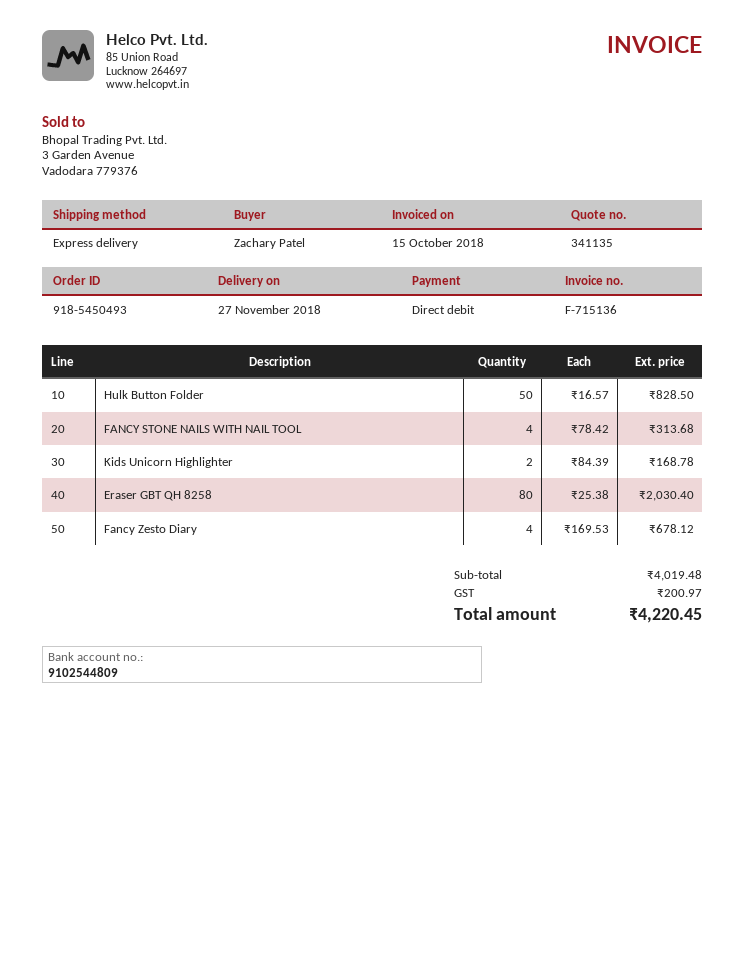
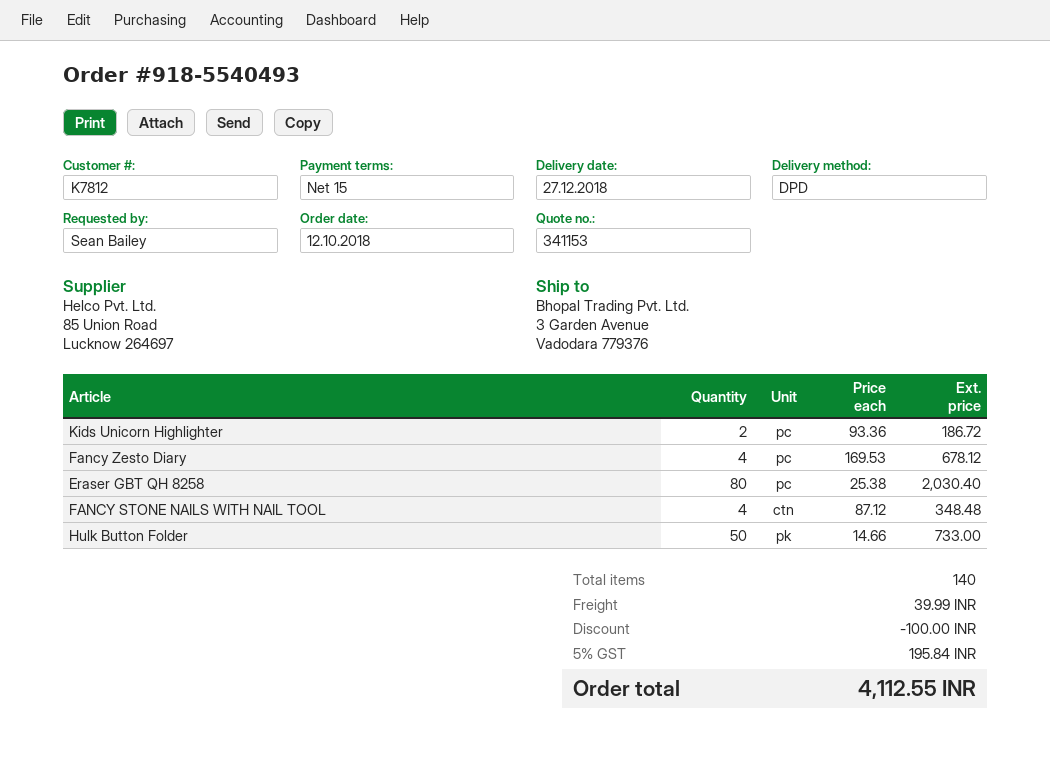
quote number: 341135 -> 341153
order number: 918-5450493 -> 918-5540493
delivery date: 2018-11-27 -> 2018-12-27
ordered by: Zachary Patel -> Sean Bailey
shipping method: express -> DPD
Hulk Button Folder: 50 x 16.57 = 828.50 -> 50 x 14.66 = 733.00
FANCY STONE NAILS WITH NAIL TOOL: 4 x 78.42 = 313.68 -> 4 x 87.12 = 348.48
Kids Unicorn Highlighter: 2 x 84.39 = 168.78 -> 2 x 93.36 = 186.72
discount: none -> 100.00
shipping: none -> 39.99
tax: 200.97 -> 195.84
total: 4220.45 -> 4112.55

